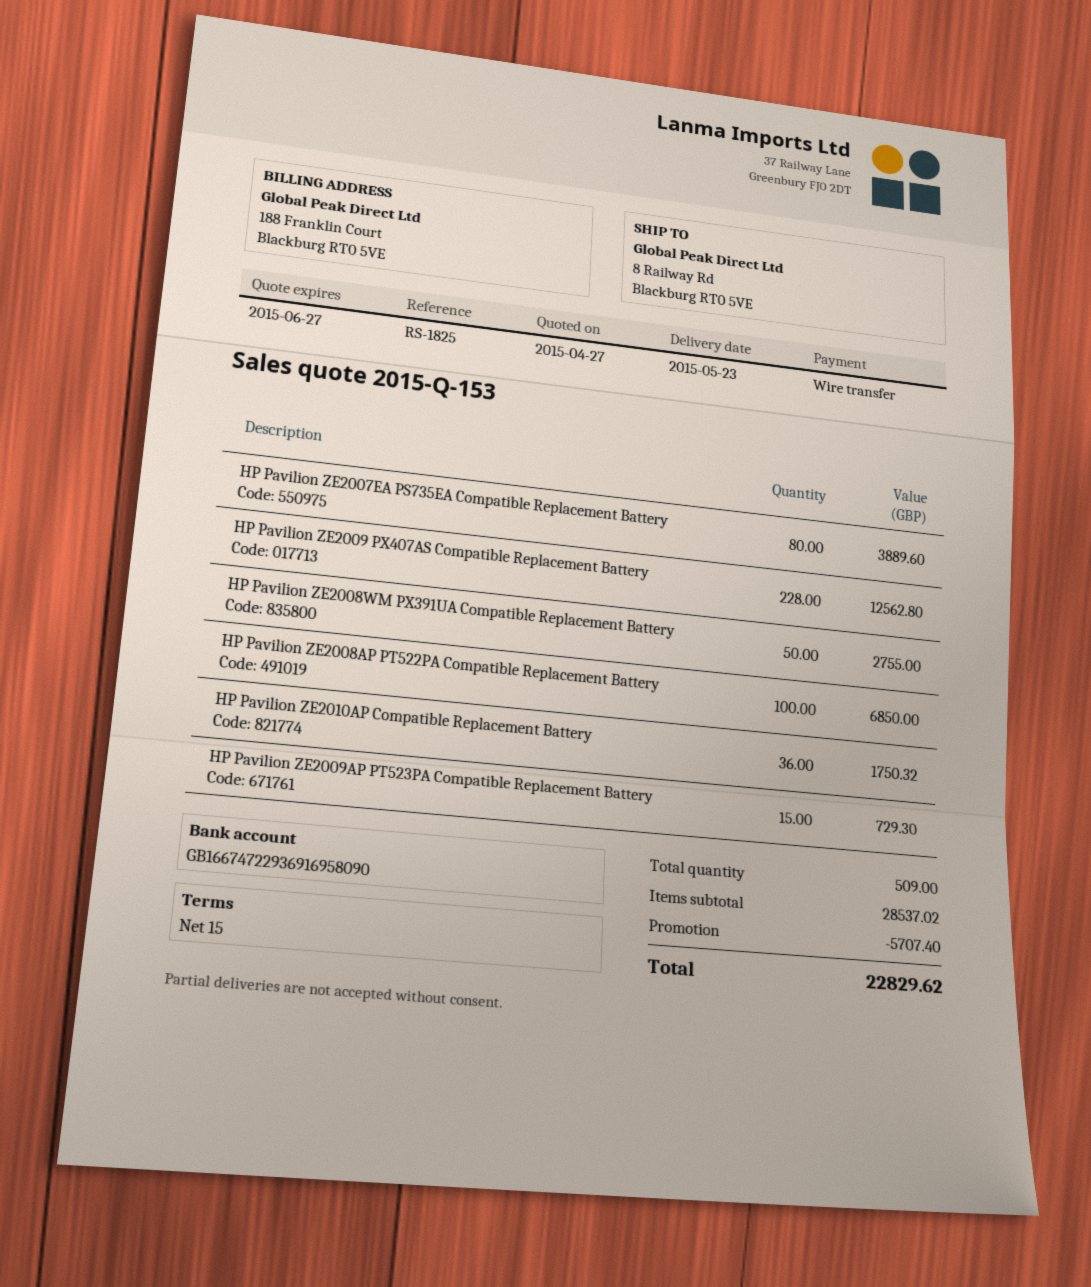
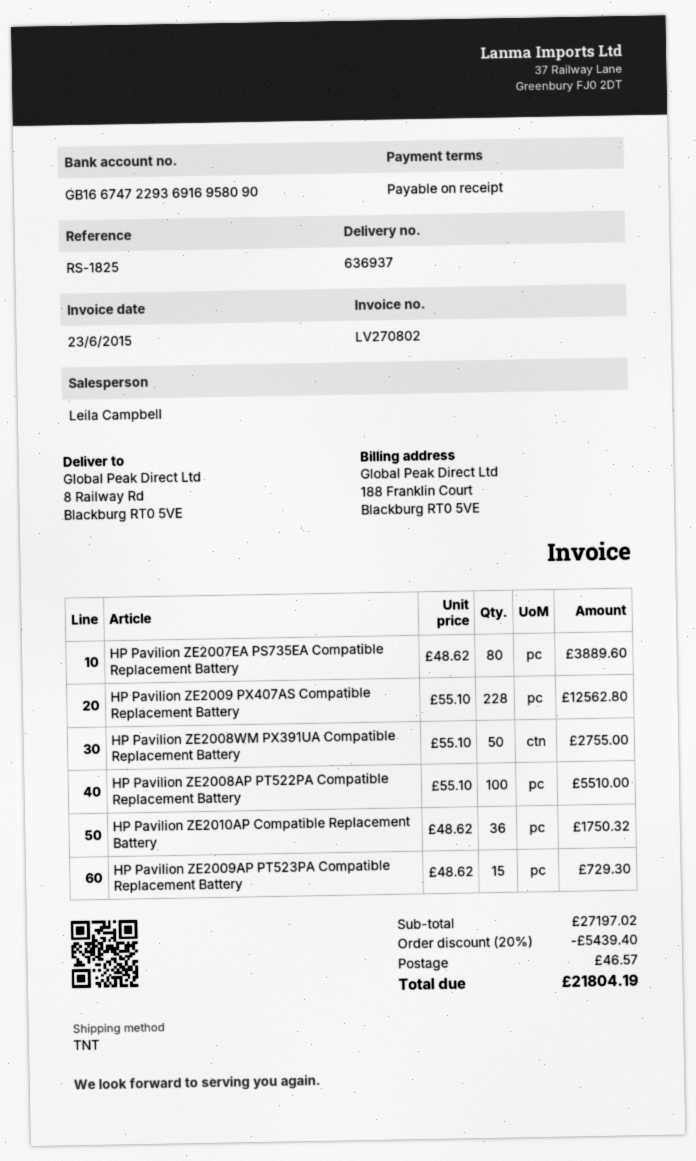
payment terms: 15 days -> on receipt
HP Pavilion ZE2008AP PT522PA Compatible Replacement Battery: 100 for 6850.00 -> 100 for 5510.00
subtotal: 28537.02 -> 27197.02
discount: 5707.40 -> 5439.40
shipping: none -> 46.57
total: 22829.62 -> 21804.19

